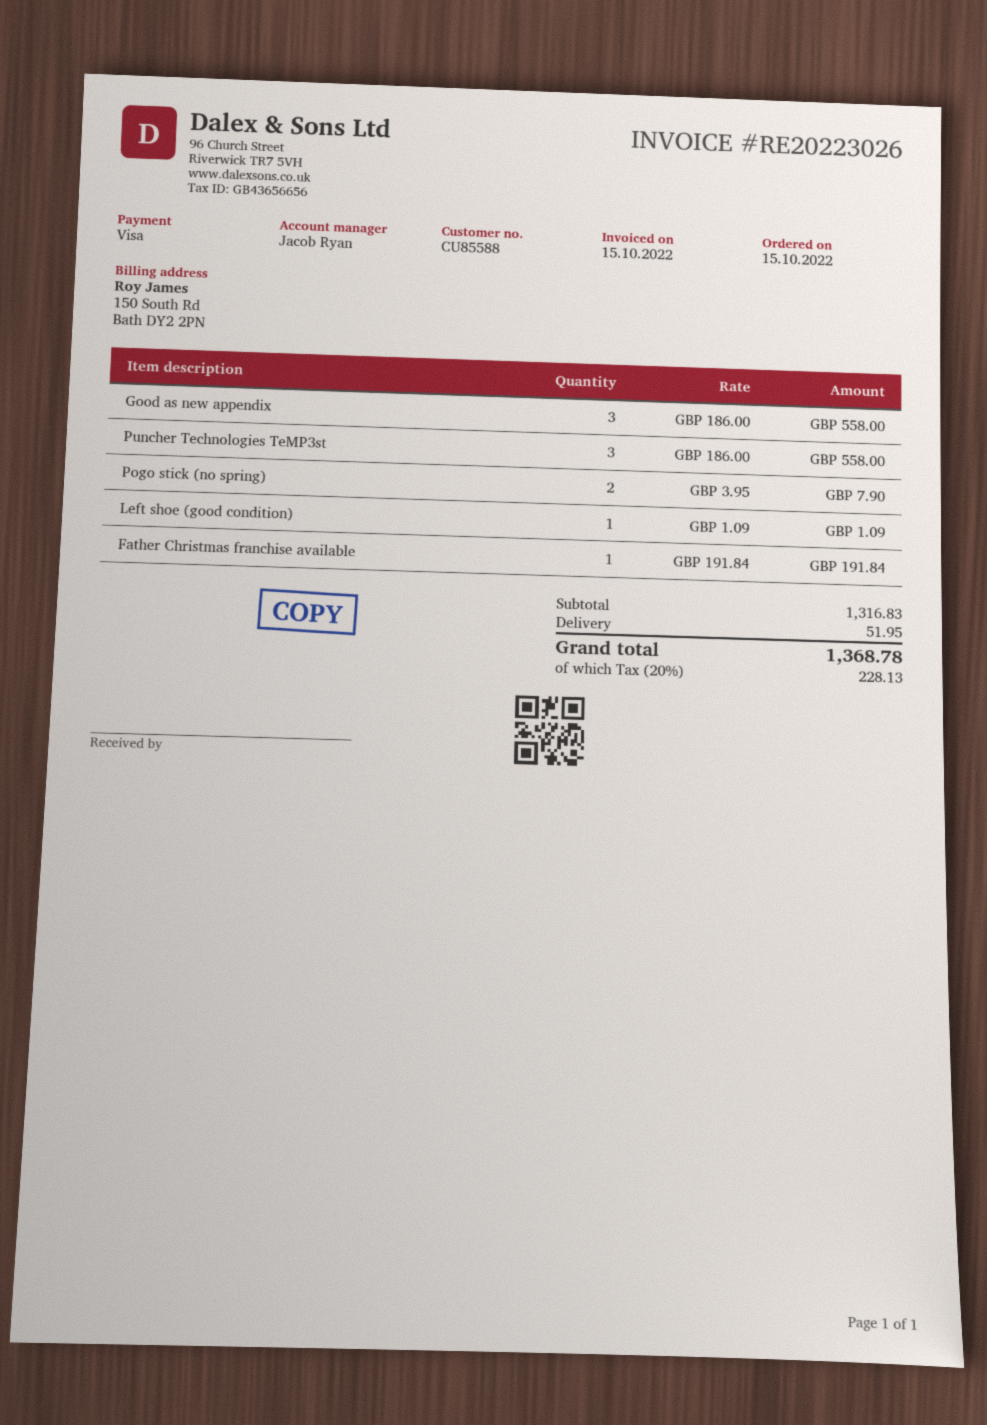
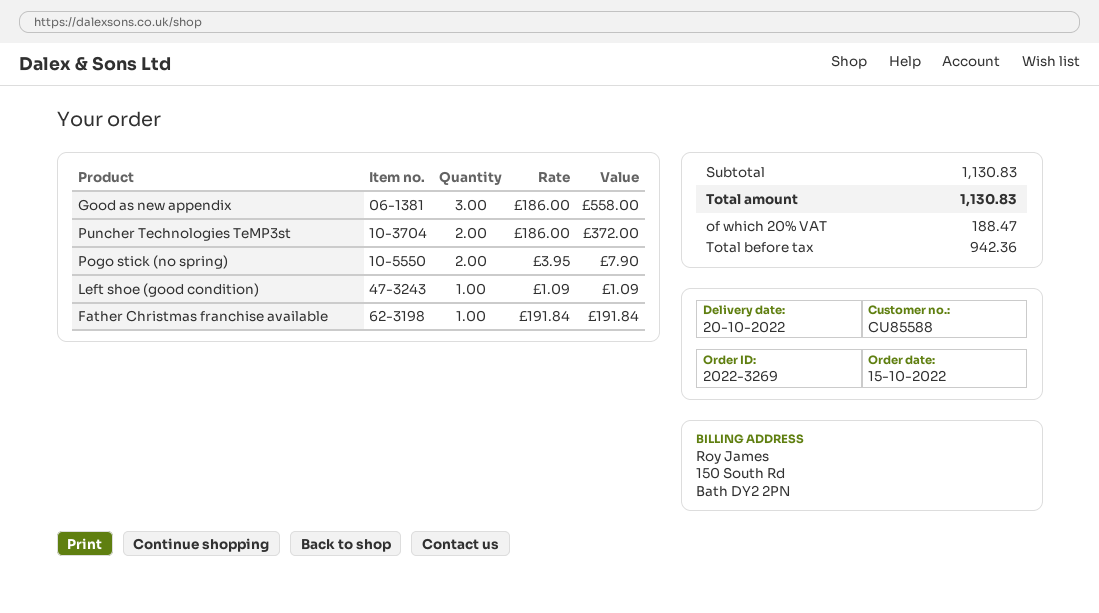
Puncher Technologies TeMP3st: 3 x 186.00 = 558.00 -> 2 x 186.00 = 372.00
subtotal: 1316.83 -> 1130.83
shipping: 51.95 -> none
tax: 20% = 228.13 -> 20% = 188.47
total: 1368.78 -> 1130.83

